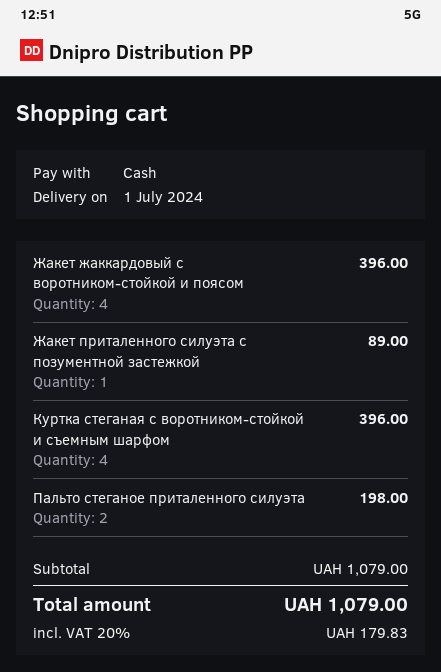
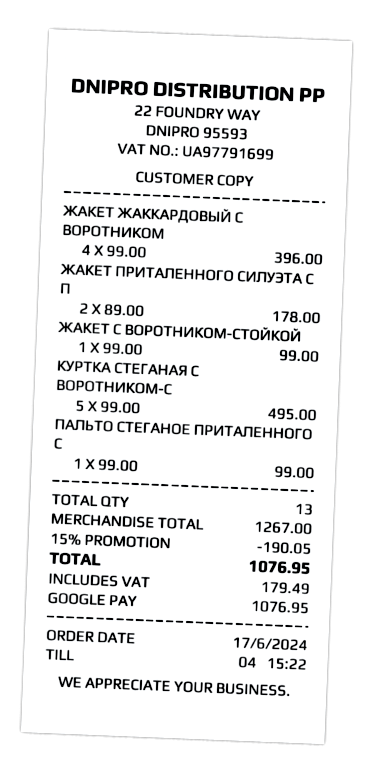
payment method: cash -> Google Pay
Жакет приталенного силуэта с позументной застежкой: 1 for 89.00 -> 2 for 178.00
Куртка стеганая с воротником-стойкой и съемным шарфом: 4 for 396.00 -> 5 for 495.00
Пальто стеганое приталенного силуэта: 2 for 198.00 -> 1 for 99.00
ЖАКЕТ С ВОРОТНИКОМ-СТОЙКОЙ: none -> 1 for 99.00
subtotal: 1079.00 -> 1267.00
discount: none -> 15% = 190.05
tax: 179.83 -> 179.49
total: 1079.00 -> 1076.95

